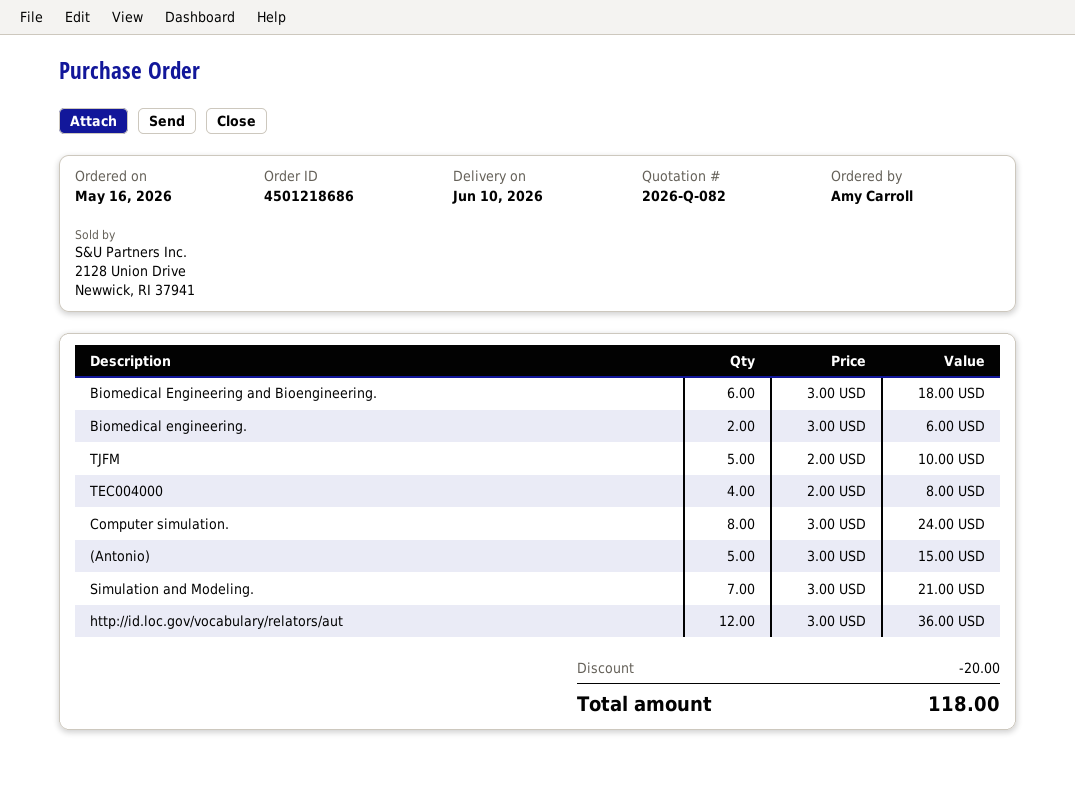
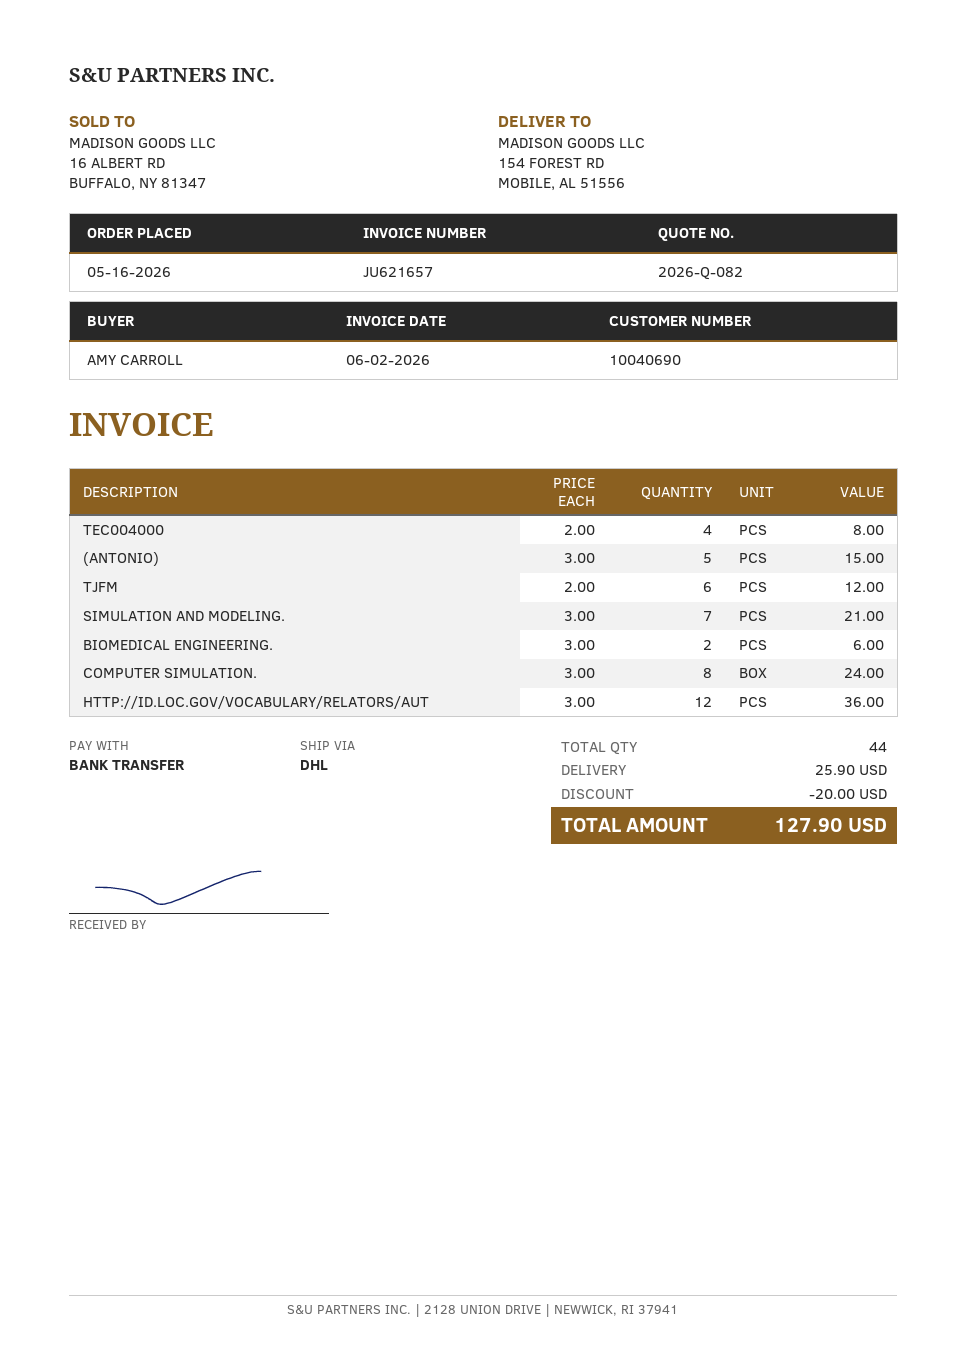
Biomedical Engineering and Bioengineering.: 6 x 3.00 = 18.00 -> none
TJFM: 5 x 2.00 = 10.00 -> 6 x 2.00 = 12.00
shipping: none -> 25.90
total: 118.00 -> 127.90

